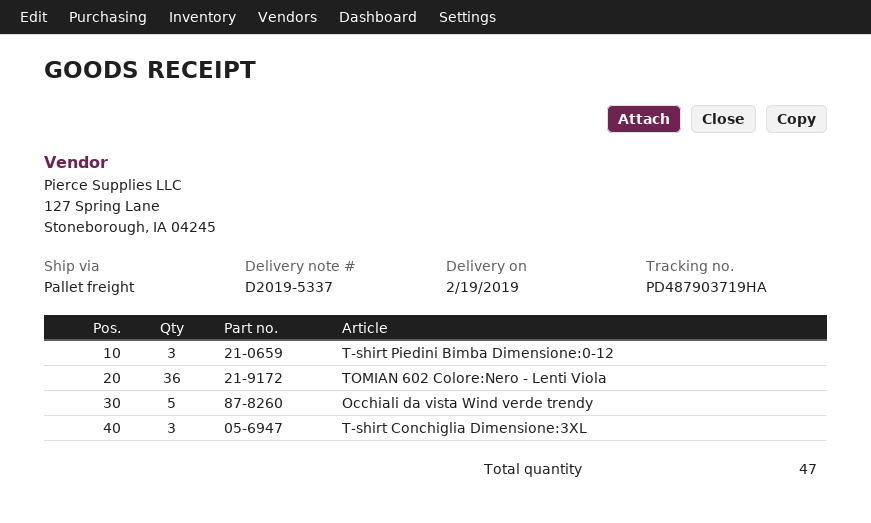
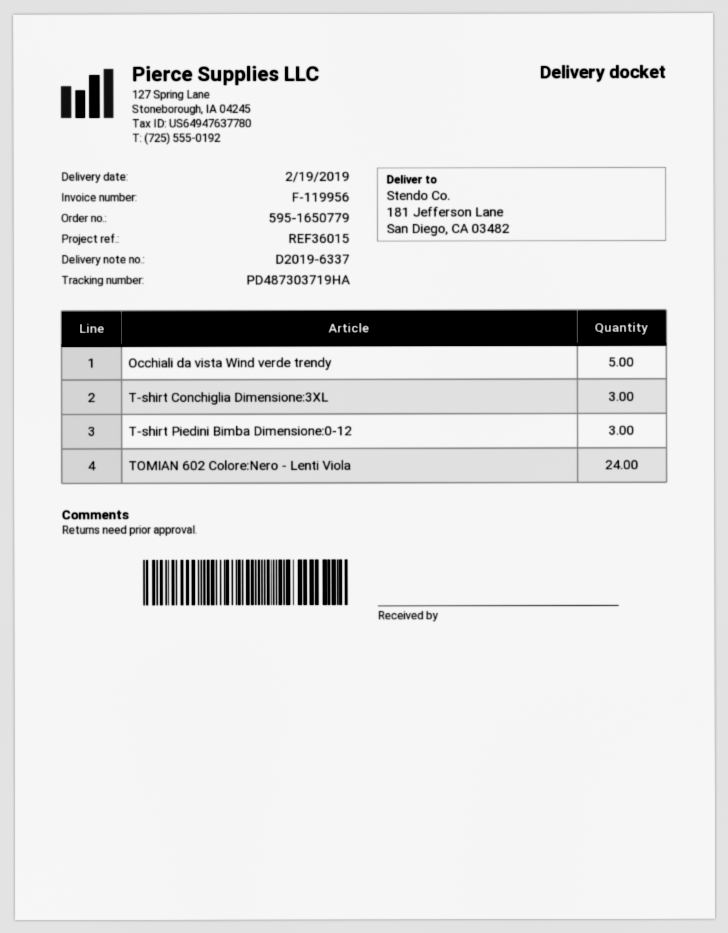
delivery note number: D2019-5337 -> D2019-6337
tracking number: PD487903719HA -> PD487303719HA
TOMIAN 602 Colore:Nero - Lenti Viola: 36 -> 24

